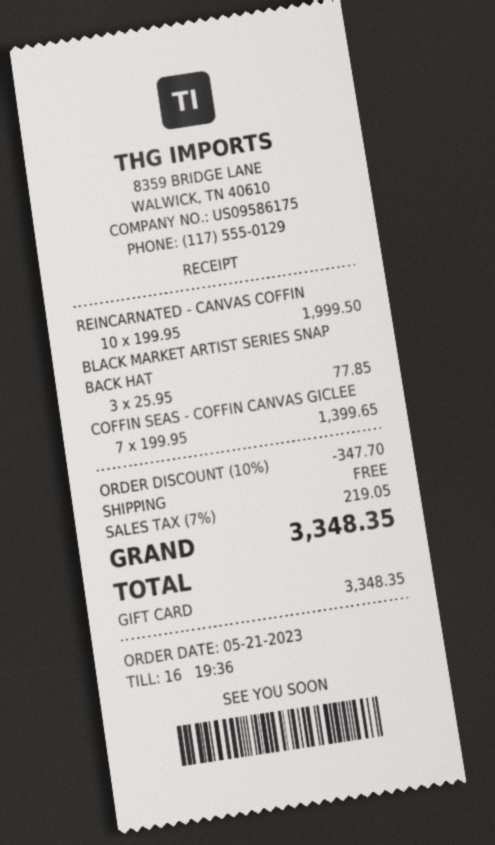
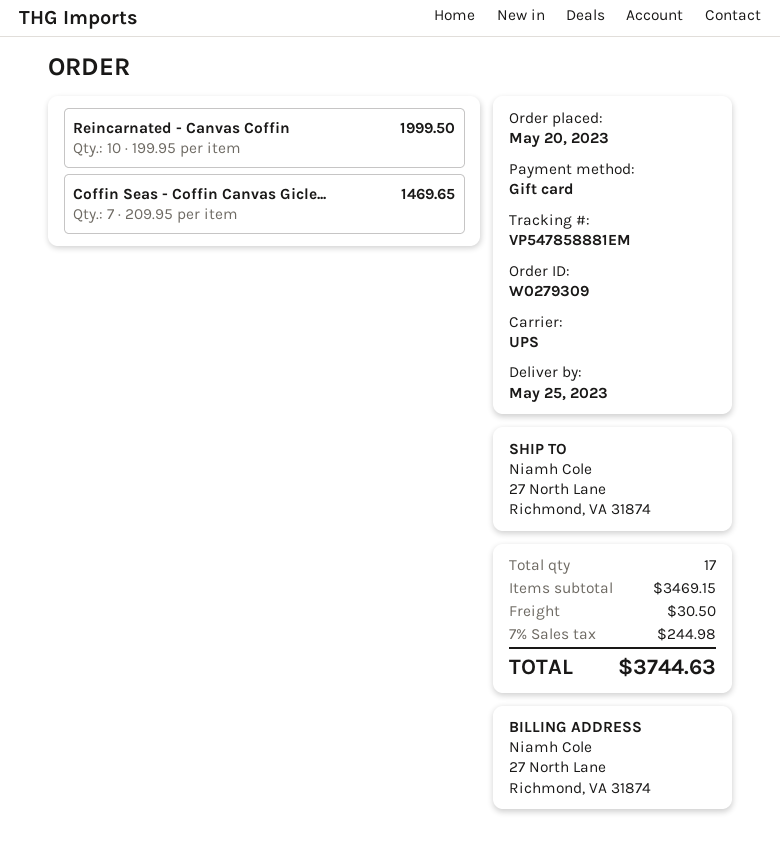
order date: 2023-05-21 -> 2023-05-20
BLACK MARKET ARTIST SERIES SNAP BACK HAT: 3 x 25.95 = 77.85 -> none
COFFIN SEAS - COFFIN CANVAS GICLEE: 7 x 199.95 = 1399.65 -> 7 x 209.95 = 1469.65
discount: 10% = 347.70 -> none
shipping: 0.00 -> 30.50
tax: 7% = 219.05 -> 7% = 244.98
total: 3348.35 -> 3744.63

